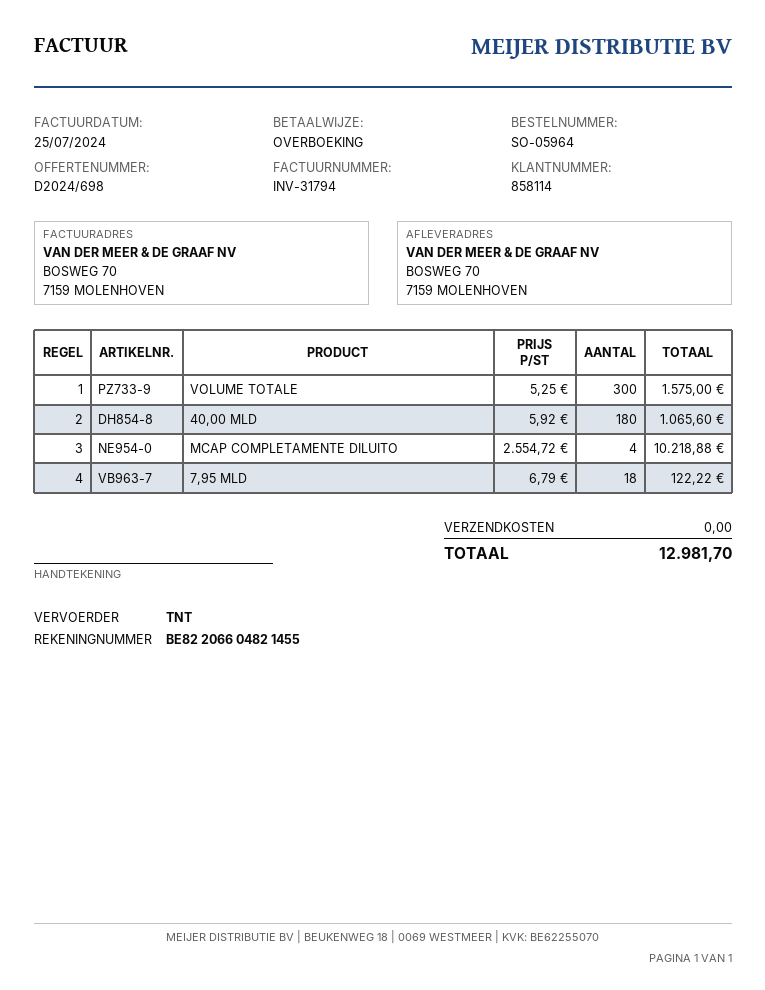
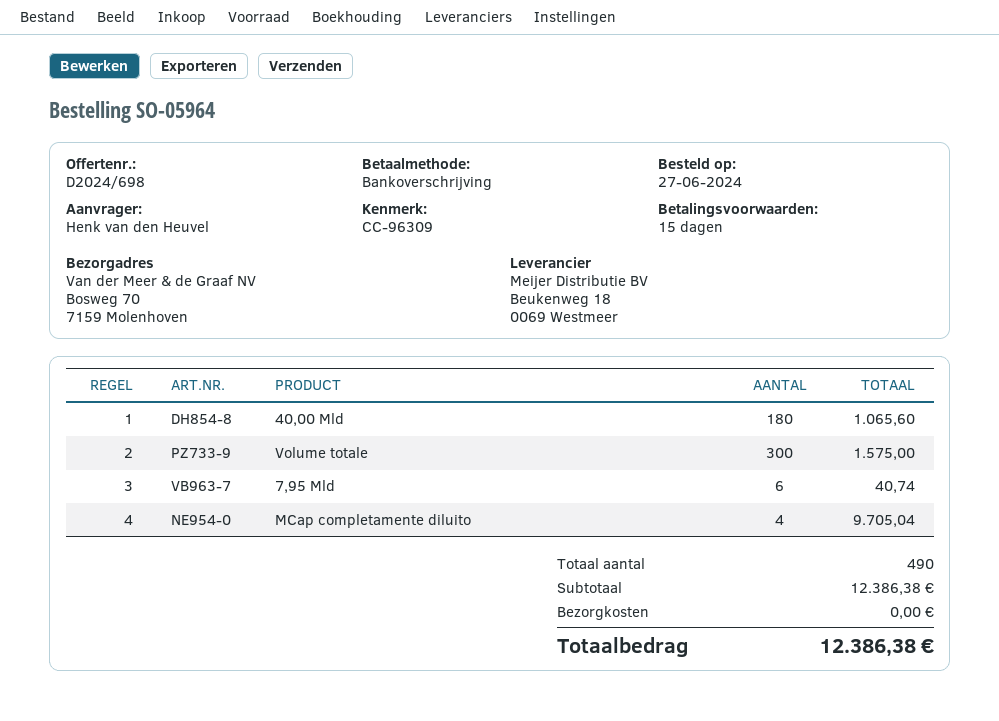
MCAP COMPLETAMENTE DILUITO: 4 for 10218.88 -> 4 for 9705.04
7,95 MLD: 18 for 122.22 -> 6 for 40.74
total: 12981.70 -> 12386.38

